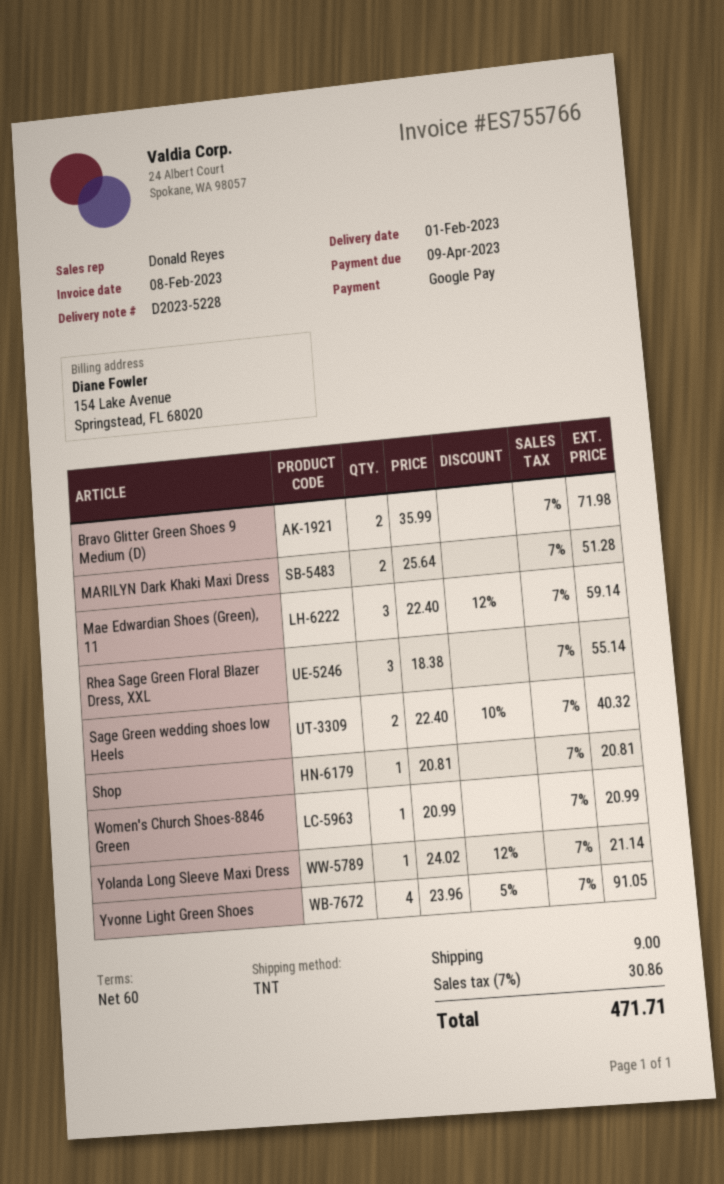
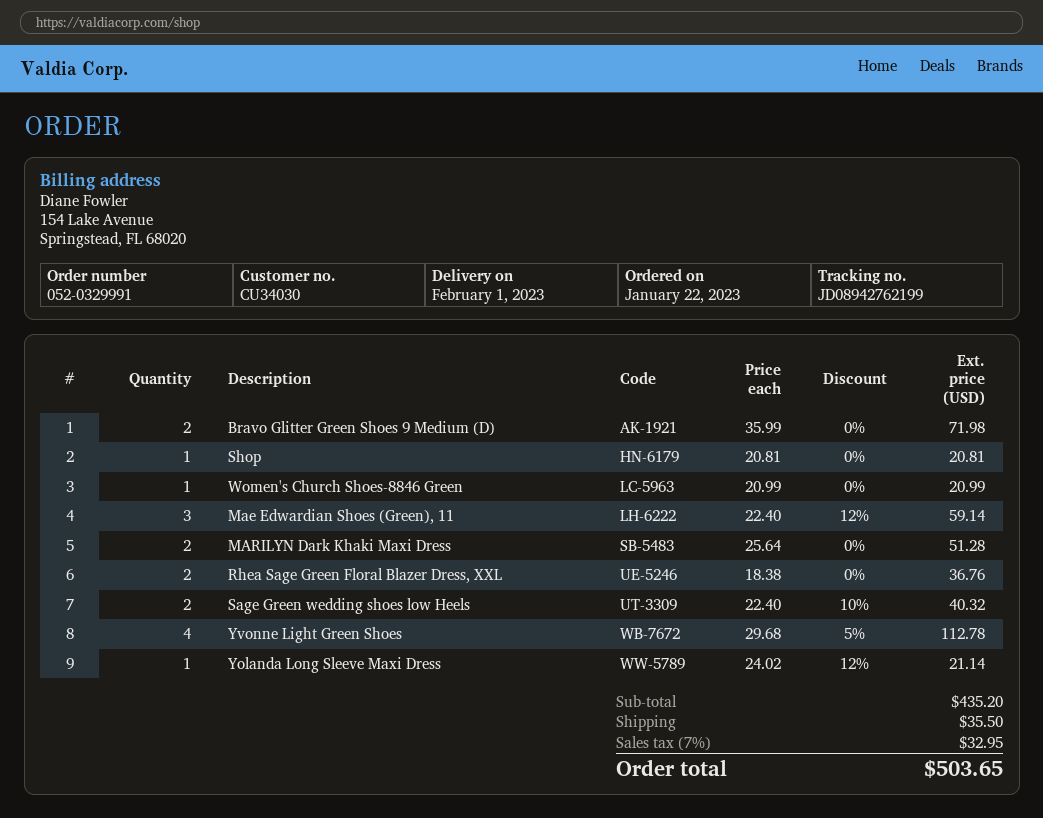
Rhea Sage Green Floral Blazer Dress, XXL: 3 x 18.38 = 55.14 -> 2 x 18.38 = 36.76
Yvonne Light Green Shoes: 4 x 23.96 - 5% = 91.05 -> 4 x 29.68 - 5% = 112.78
shipping: 9.00 -> 35.50
tax: 7% = 30.86 -> 7% = 32.95
total: 471.71 -> 503.65

